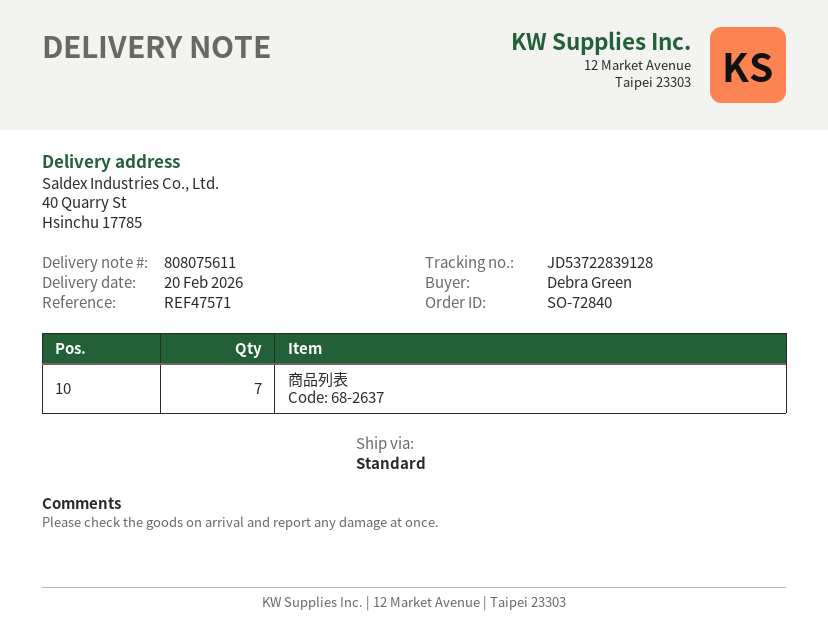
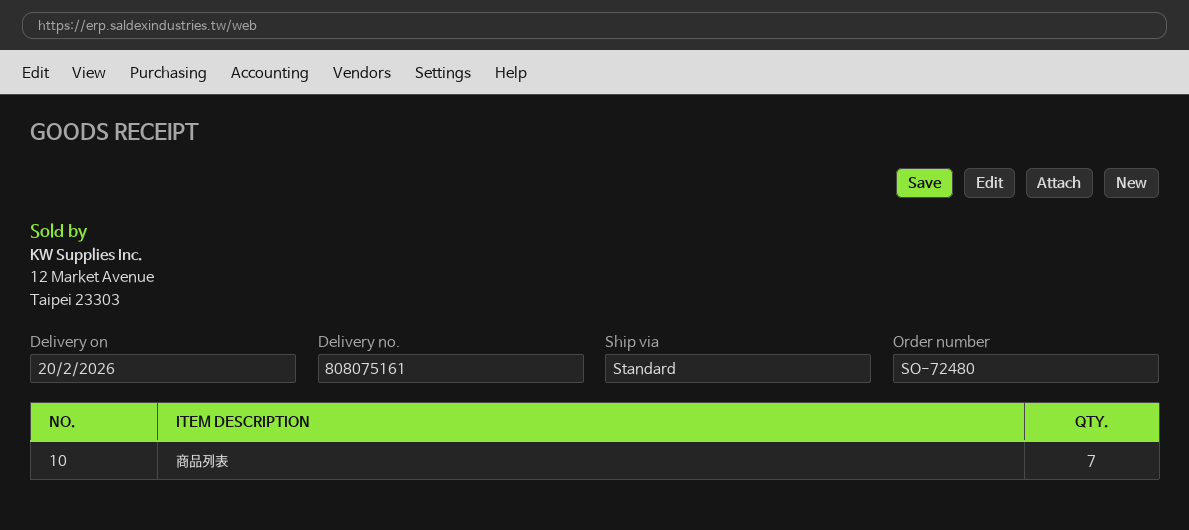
order number: SO-72840 -> SO-72480
delivery note number: 808075611 -> 808075161

